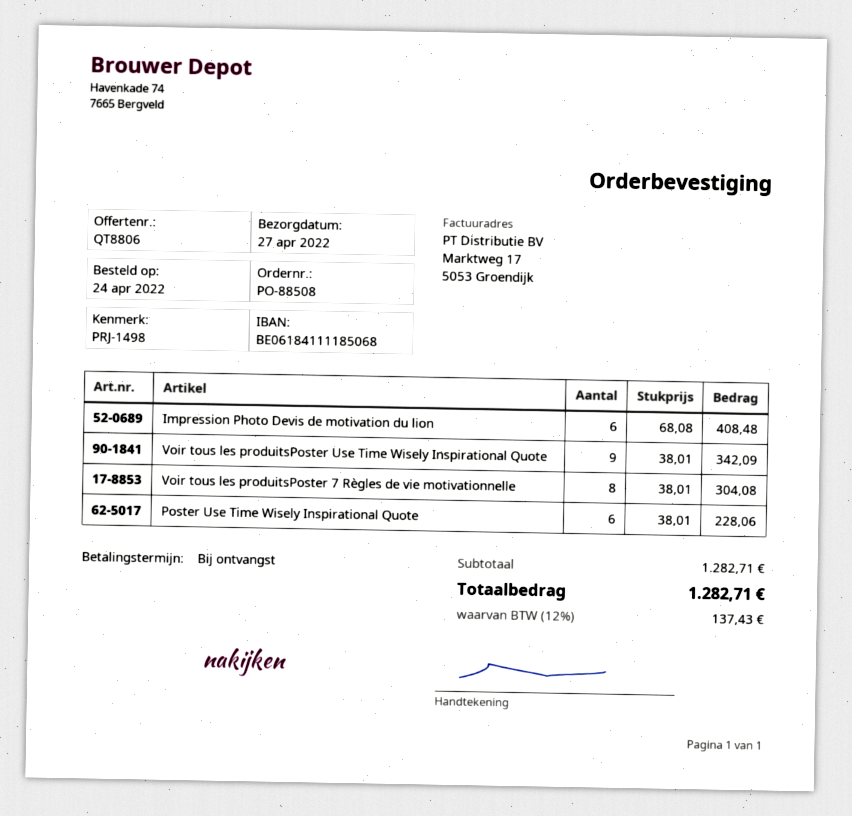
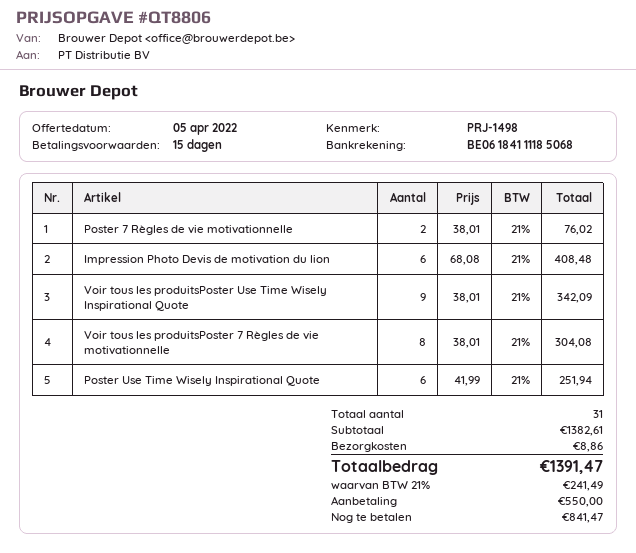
payment terms: on receipt -> 15 days
Poster Use Time Wisely Inspirational Quote: 6 x 38.01 = 228.06 -> 6 x 41.99 = 251.94
Poster 7 Règles de vie motivationnelle: none -> 2 x 38.01 = 76.02
subtotal: 1282.71 -> 1382.61
shipping: none -> 8.86
tax: 12% = 137.43 -> 21% = 241.49
total: 1282.71 -> 1391.47

